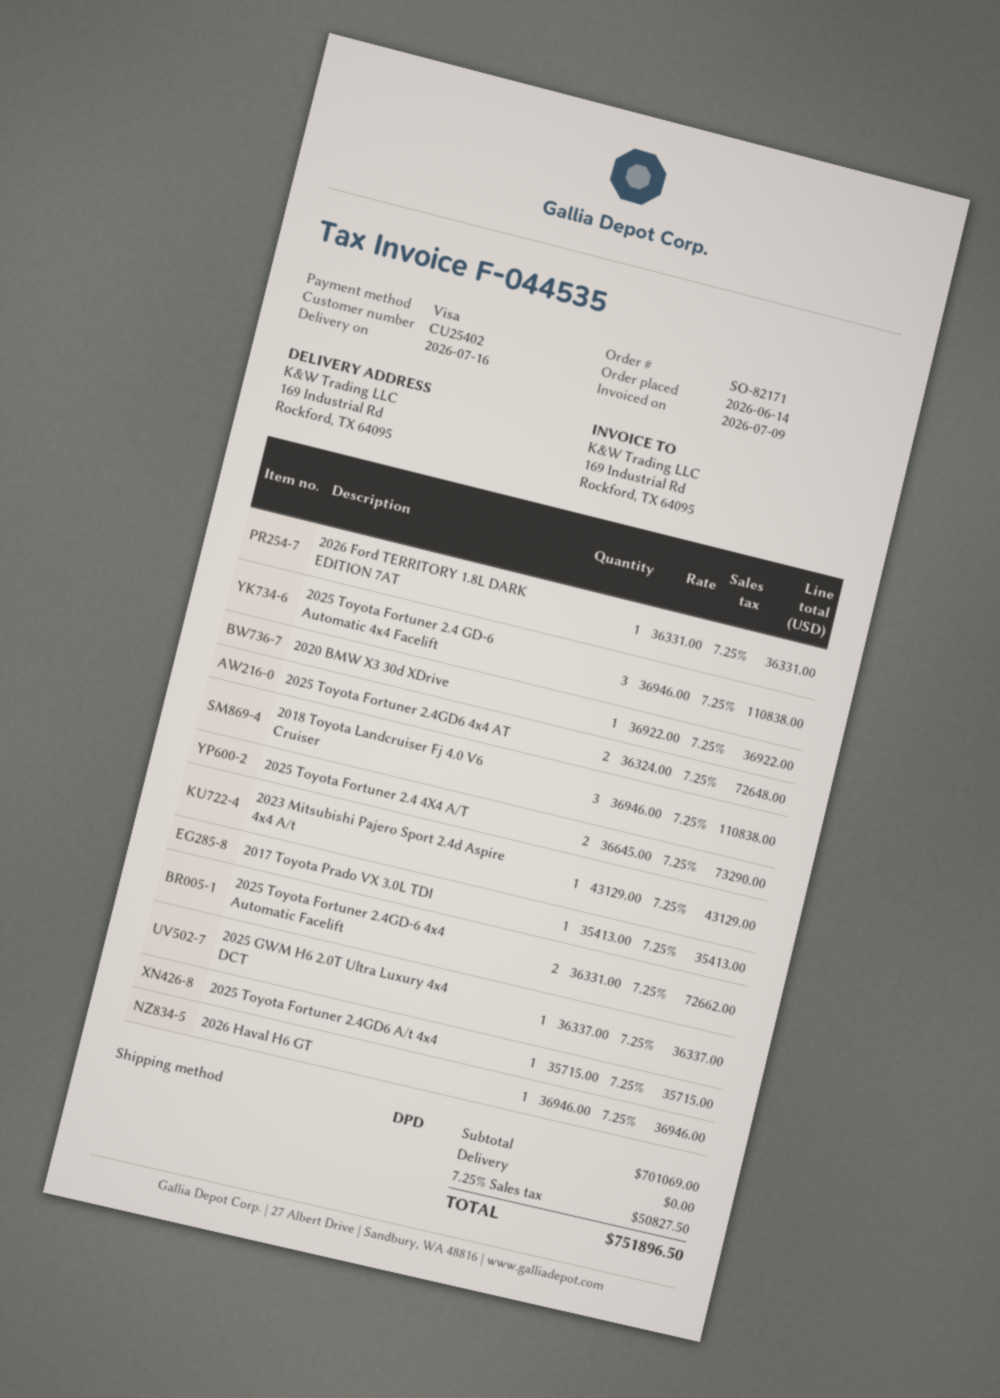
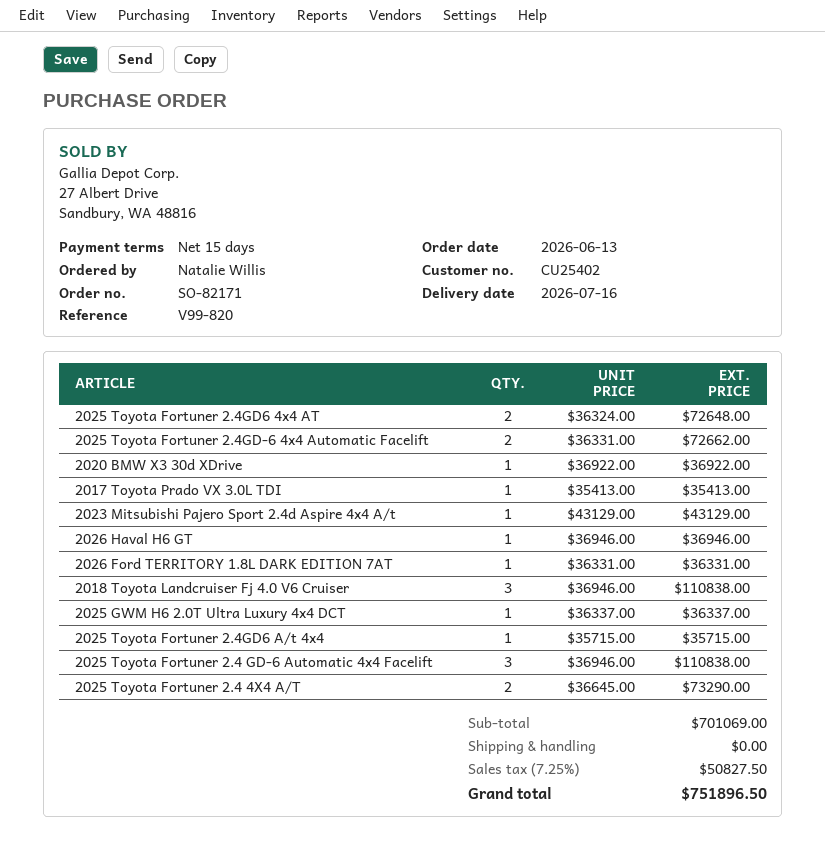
order date: 2026-06-14 -> 2026-06-13

